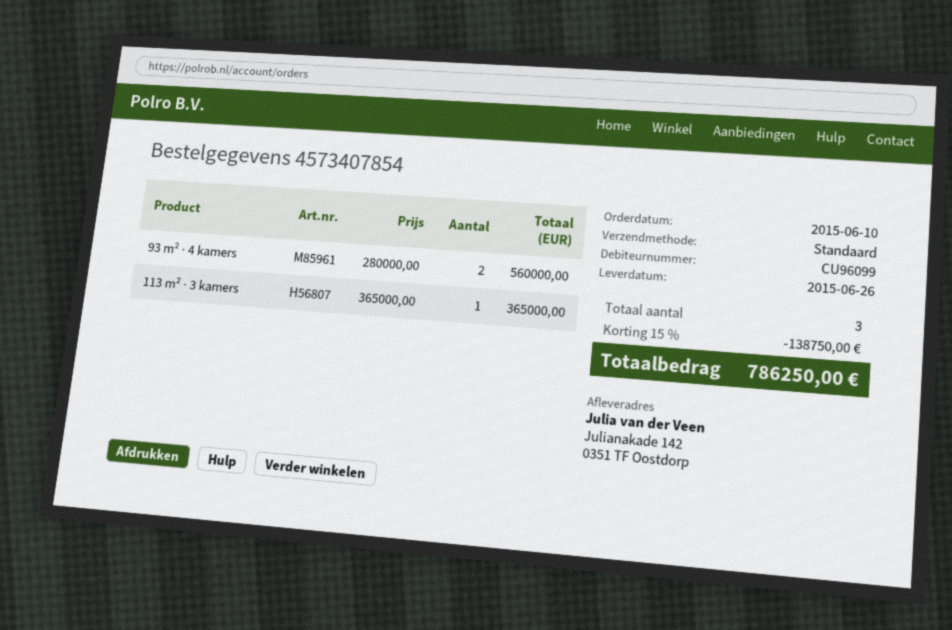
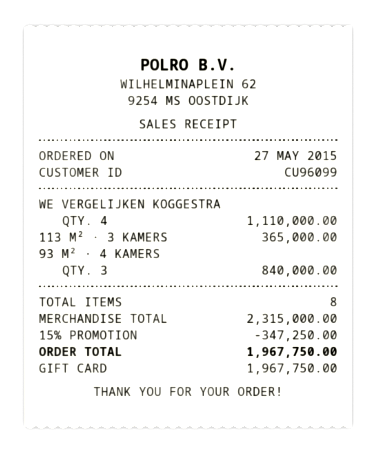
order date: 2015-06-10 -> 2015-05-27
93 m² · 4 kamers: 2 for 560000.00 -> 3 for 840000.00
WE VERGELIJKEN KOGGESTRA: none -> 4 for 1110000.00
total quantity: 3 -> 8
discount: 15% = 138750.00 -> 15% = 347250.00
total: 786250.00 -> 1967750.00

